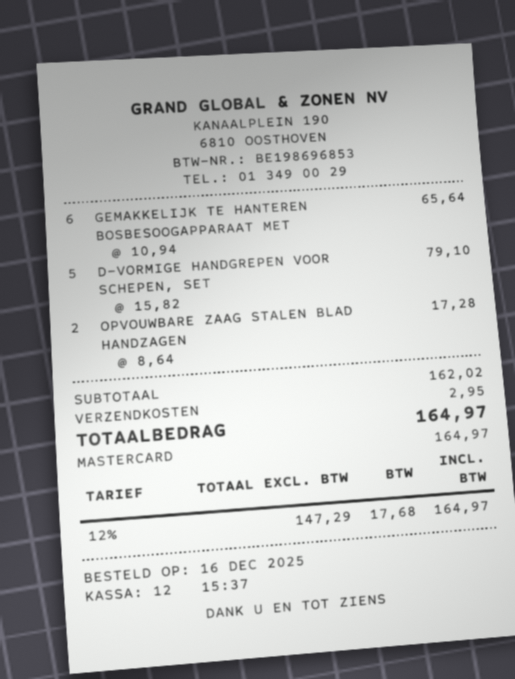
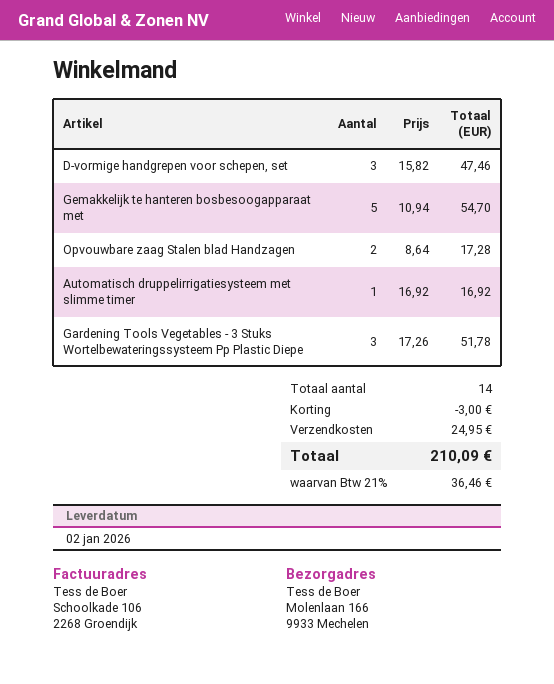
GEMAKKELIJK TE HANTEREN BOSBESOOGAPPARAAT MET: 6 x 10.94 = 65.64 -> 5 x 10.94 = 54.70
D-VORMIGE HANDGREPEN VOOR SCHEPEN, SET: 5 x 15.82 = 79.10 -> 3 x 15.82 = 47.46
Automatisch druppelirrigatiesysteem met slimme timer: none -> 1 x 16.92 = 16.92
Gardening Tools Vegetables - 3 Stuks Wortelbewateringssysteem Pp Plastic Diepe: none -> 3 x 17.26 = 51.78
discount: none -> 3.00
shipping: 2.95 -> 24.95
tax: 12% = 17.68 -> 21% = 36.46
total: 164.97 -> 210.09

